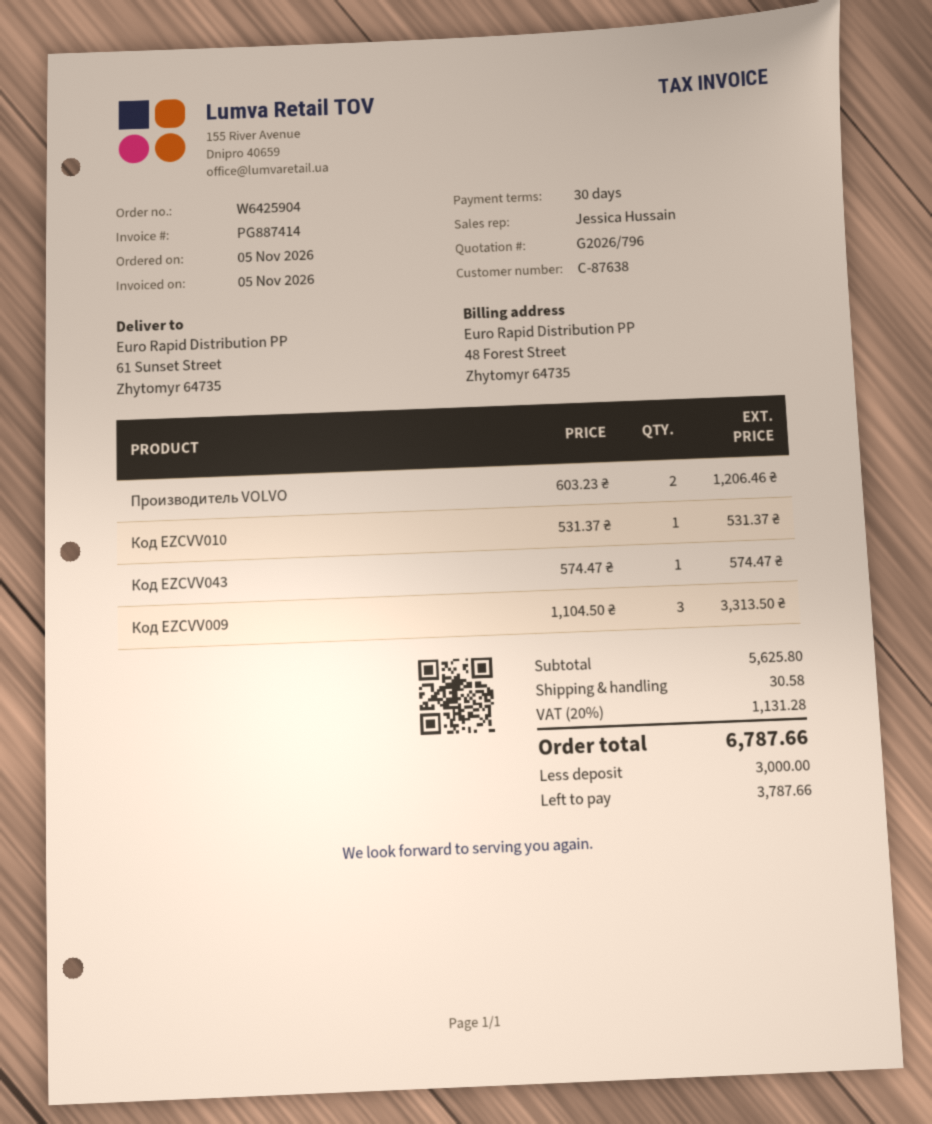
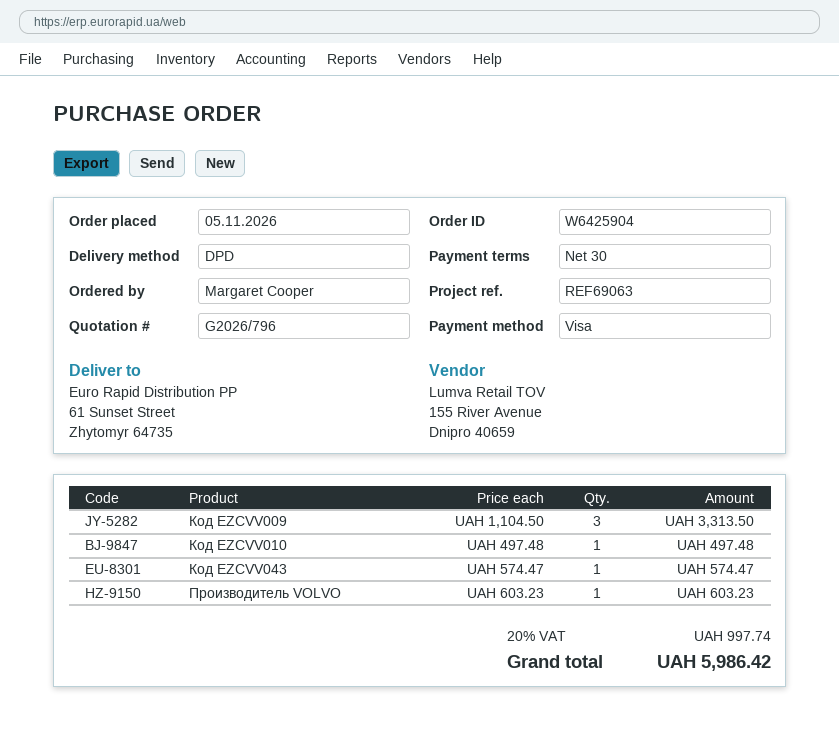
Производитель VOLVO: 2 x 603.23 = 1206.46 -> 1 x 603.23 = 603.23
Код EZCVV010: 1 x 531.37 = 531.37 -> 1 x 497.48 = 497.48
shipping: 30.58 -> none
tax: 20% = 1131.28 -> 20% = 997.74
total: 6787.66 -> 5986.42

